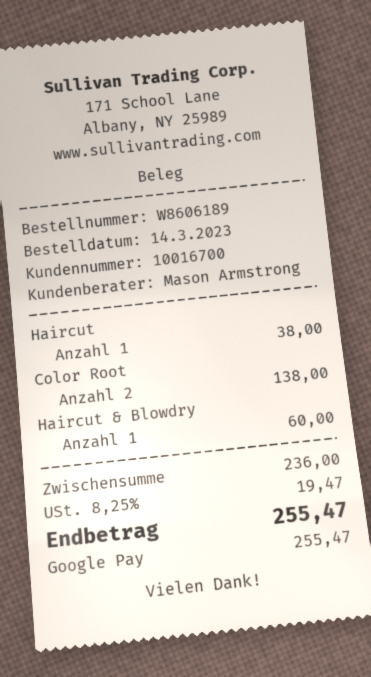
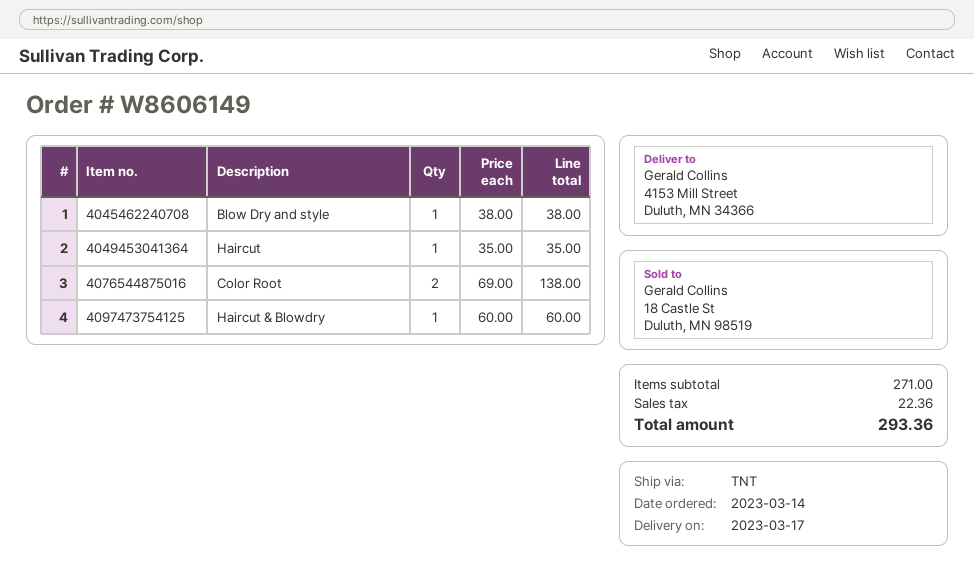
order number: W8606189 -> W8606149
Haircut: 1 for 38.00 -> 1 for 35.00
Blow Dry and style: none -> 1 for 38.00
subtotal: 236.00 -> 271.00
tax: 19.47 -> 22.36
total: 255.47 -> 293.36

